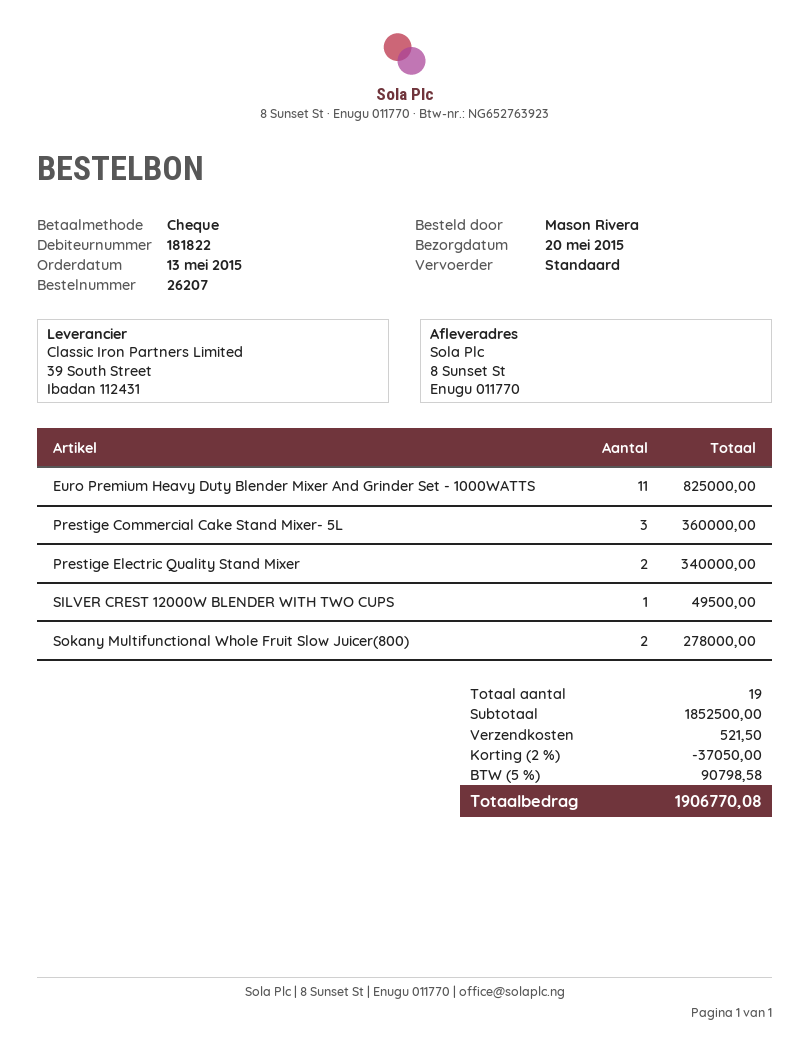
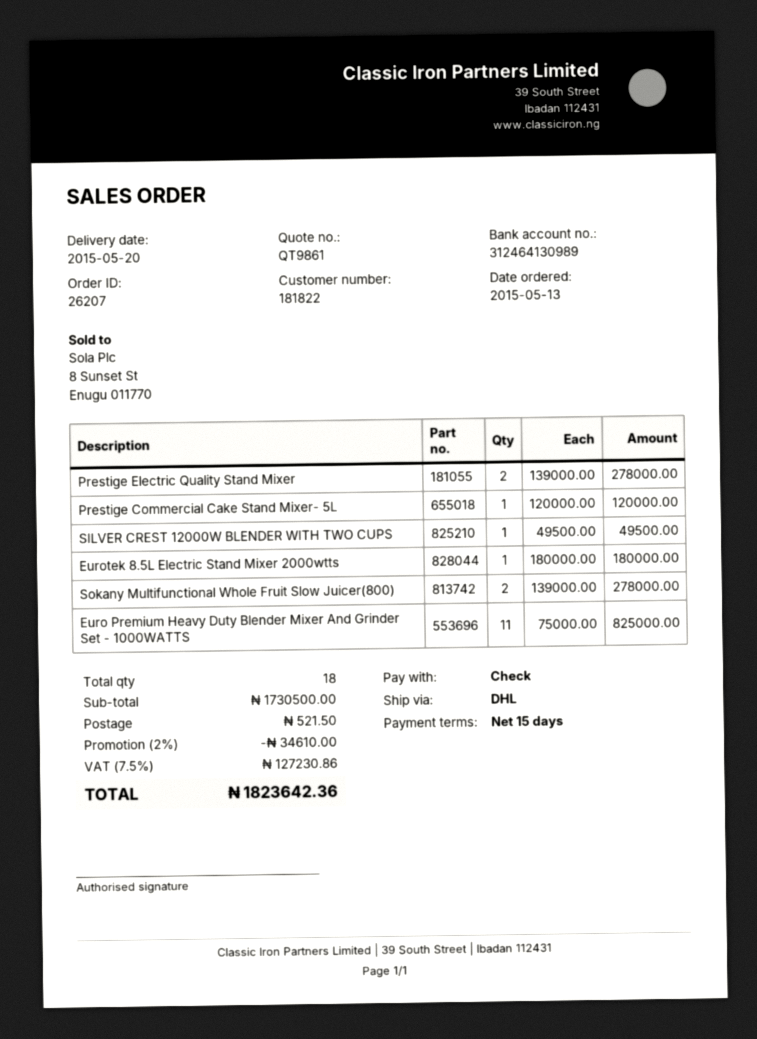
shipping method: standard -> DHL
Prestige Commercial Cake Stand Mixer- 5L: 3 for 360000.00 -> 1 for 120000.00
Prestige Electric Quality Stand Mixer: 2 for 340000.00 -> 2 for 278000.00
Eurotek 8.5L Electric Stand Mixer 2000wtts: none -> 1 for 180000.00
total quantity: 19 -> 18
subtotal: 1852500.00 -> 1730500.00
discount: 2% = 37050.00 -> 2% = 34610.00
tax: 5% = 90798.58 -> 7.5% = 127230.86
total: 1906770.08 -> 1823642.36

